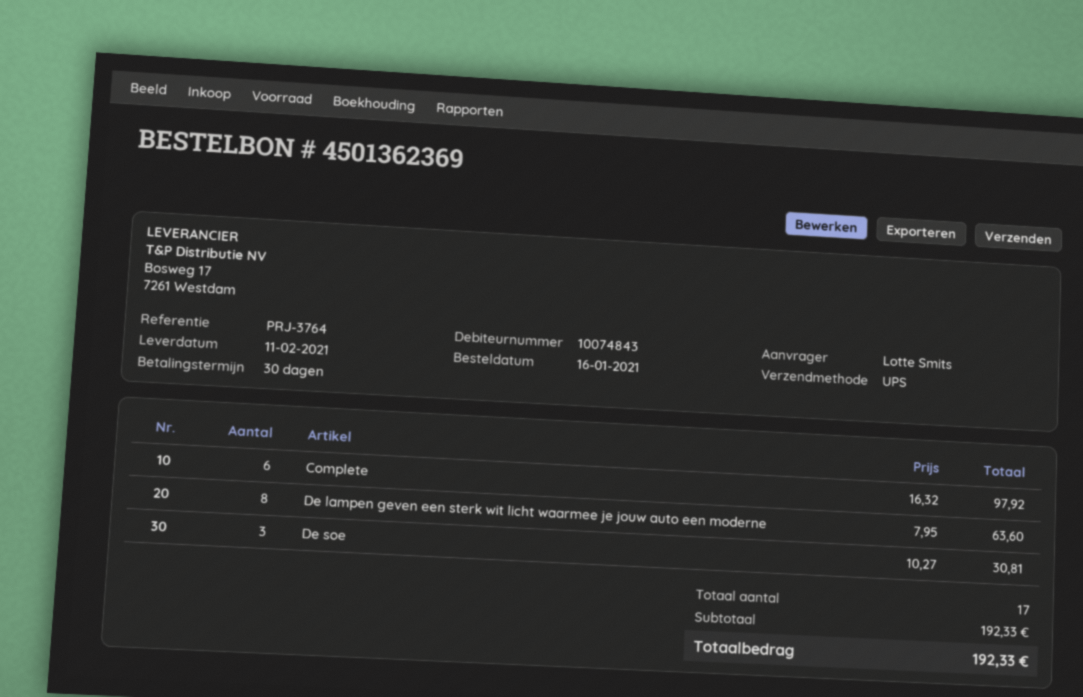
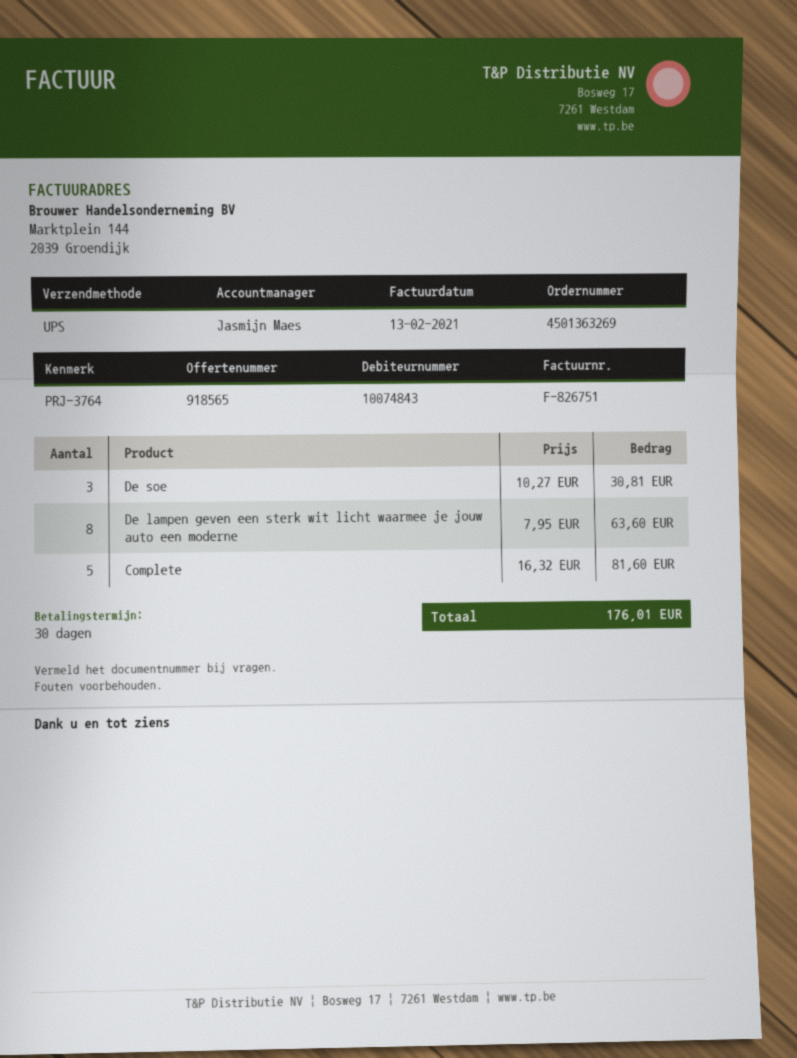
order number: 4501362369 -> 4501363269
Complete: 6 x 16.32 = 97.92 -> 5 x 16.32 = 81.60
total: 192.33 -> 176.01

